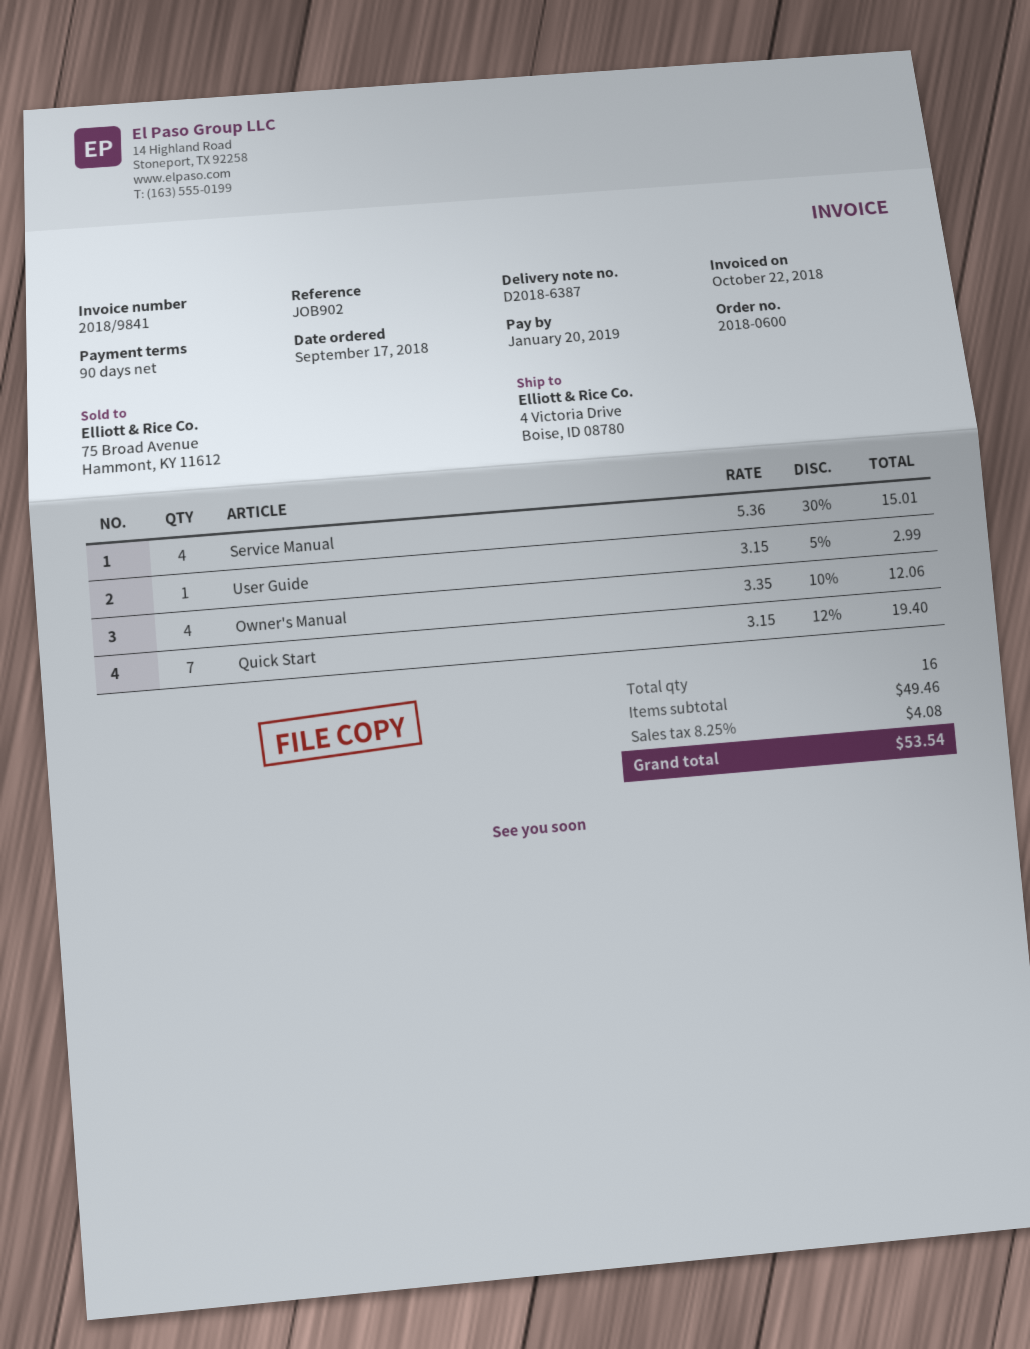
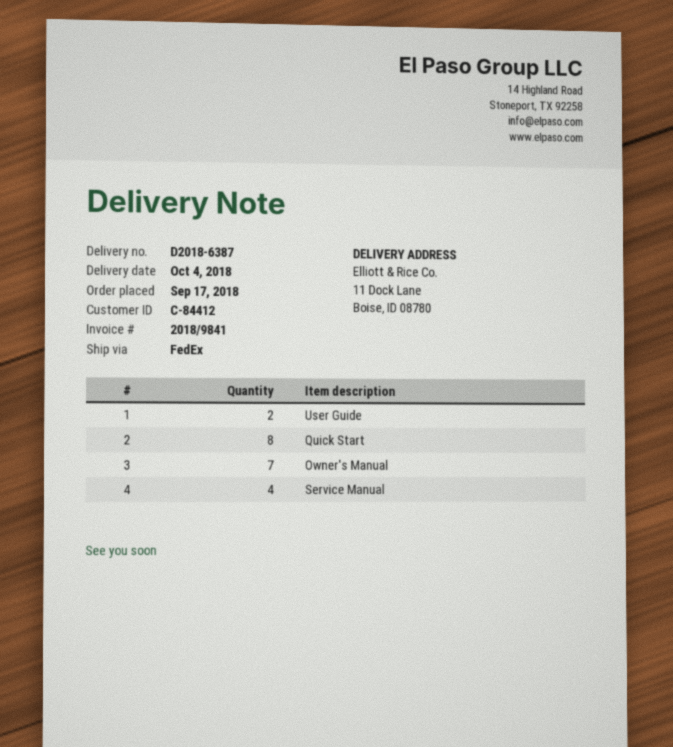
ship to: 4 Victoria Drive, Boise, ID 08780 -> 11 Dock Lane, Boise, ID 08780
User Guide: 1 -> 2
Owner's Manual: 4 -> 7
Quick Start: 7 -> 8

